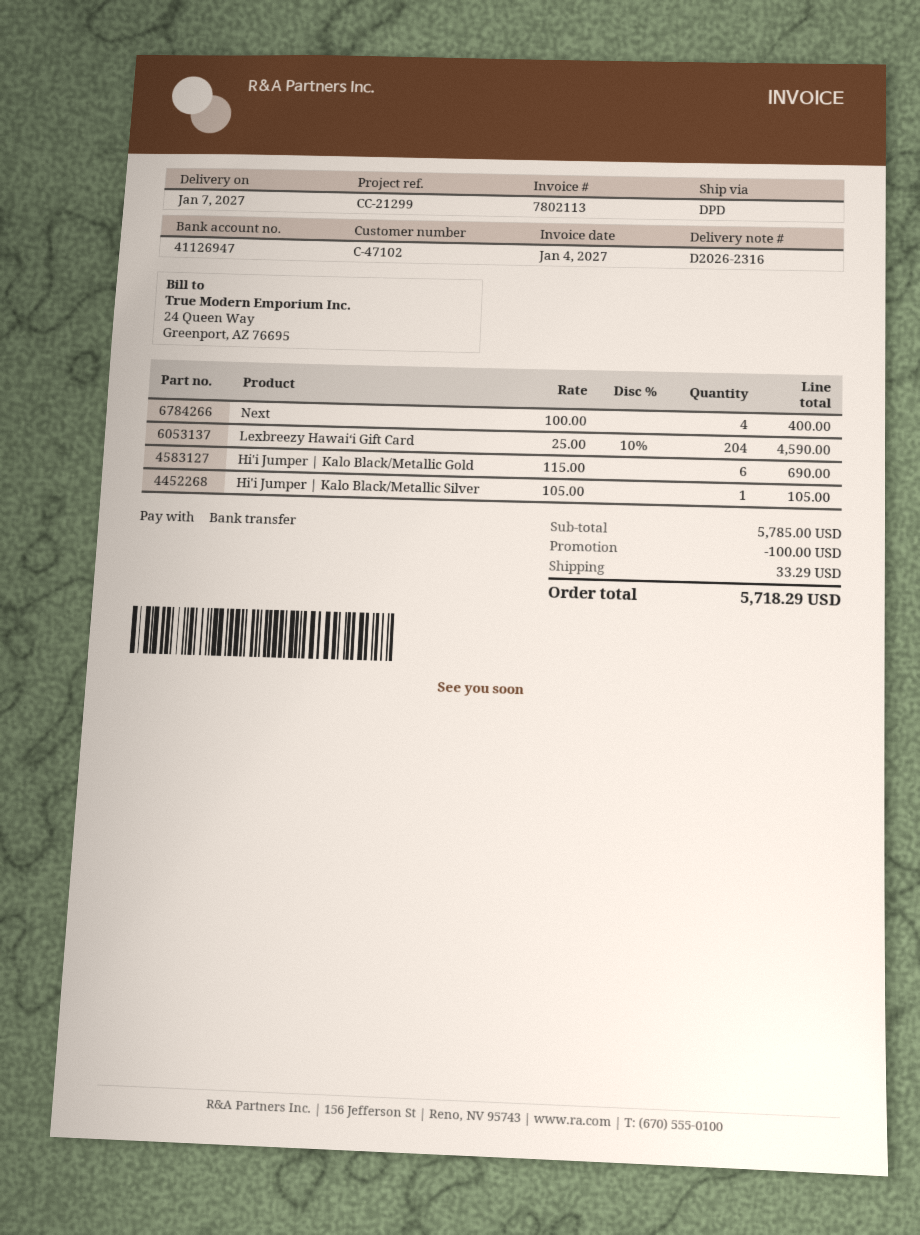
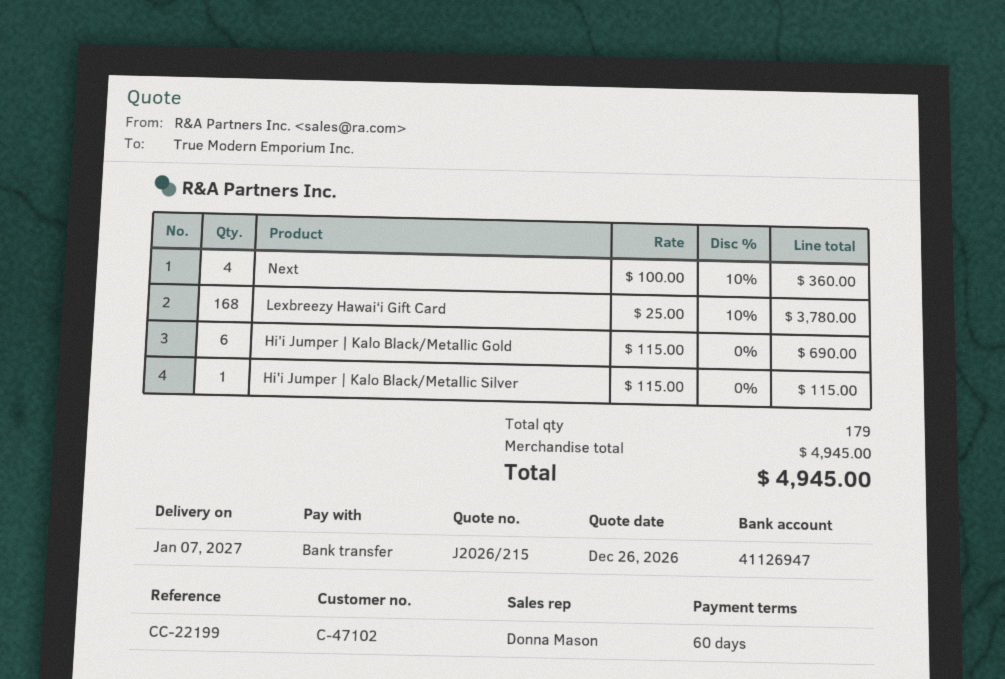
reference: CC-21299 -> CC-22199
Next: 4 x 100.00 = 400.00 -> 4 x 100.00 - 10% = 360.00
Lexbreezy Hawai‘i Gift Card: 204 x 25.00 - 10% = 4590.00 -> 168 x 25.00 - 10% = 3780.00
Hi'i Jumper | Kalo Black/Metallic Silver: 1 x 105.00 = 105.00 -> 1 x 115.00 = 115.00
subtotal: 5785.00 -> 4945.00
discount: 100.00 -> none
shipping: 33.29 -> none
total: 5718.29 -> 4945.00

